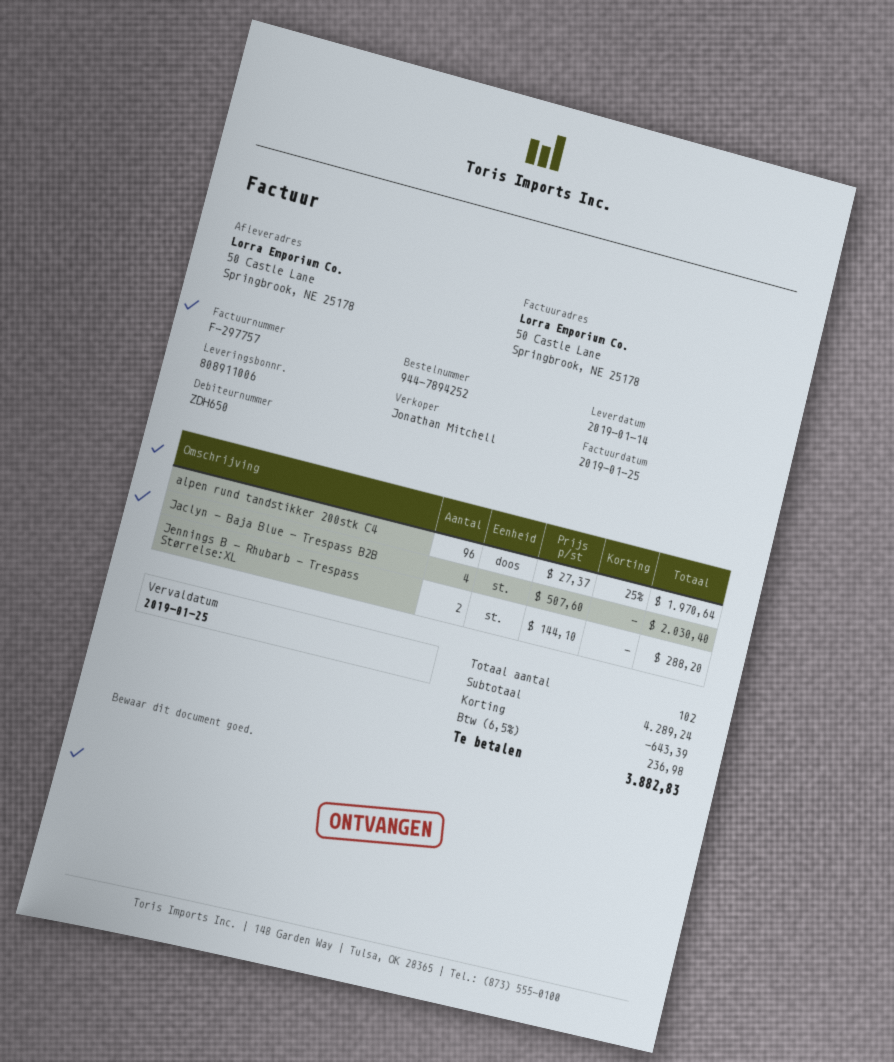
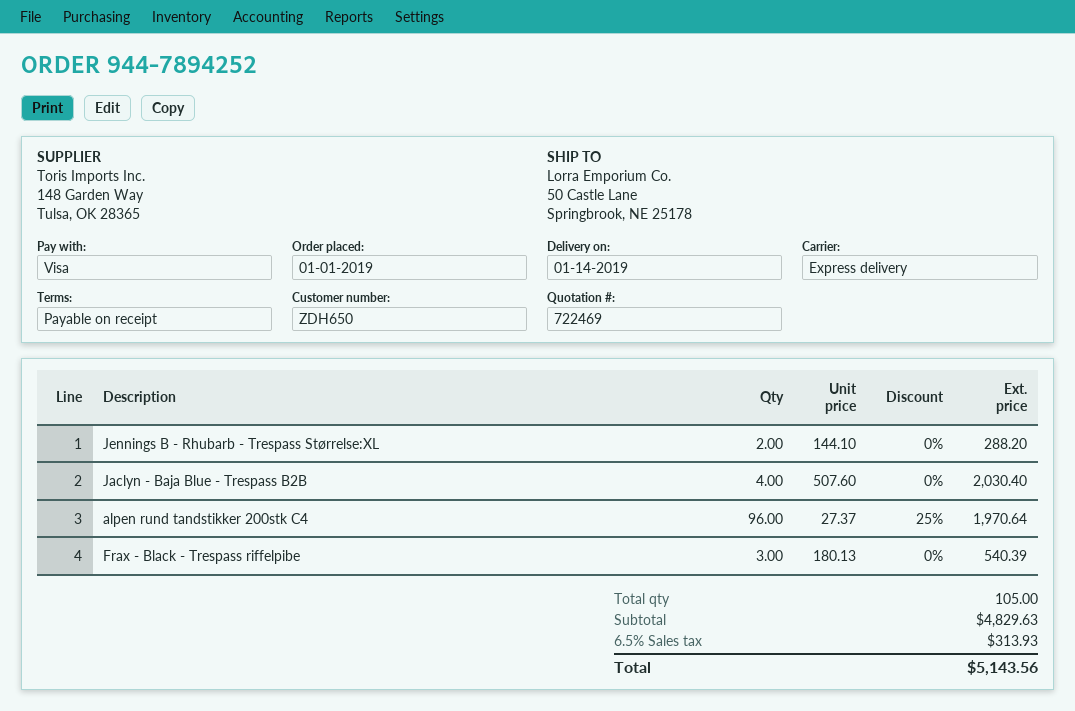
Frax - Black - Trespass riffelpibe: none -> 3 x 180.13 = 540.39
total quantity: 102 -> 105
subtotal: 4289.24 -> 4829.63
discount: 643.39 -> none
tax: 6.5% = 236.98 -> 6.5% = 313.93
total: 3882.83 -> 5143.56

